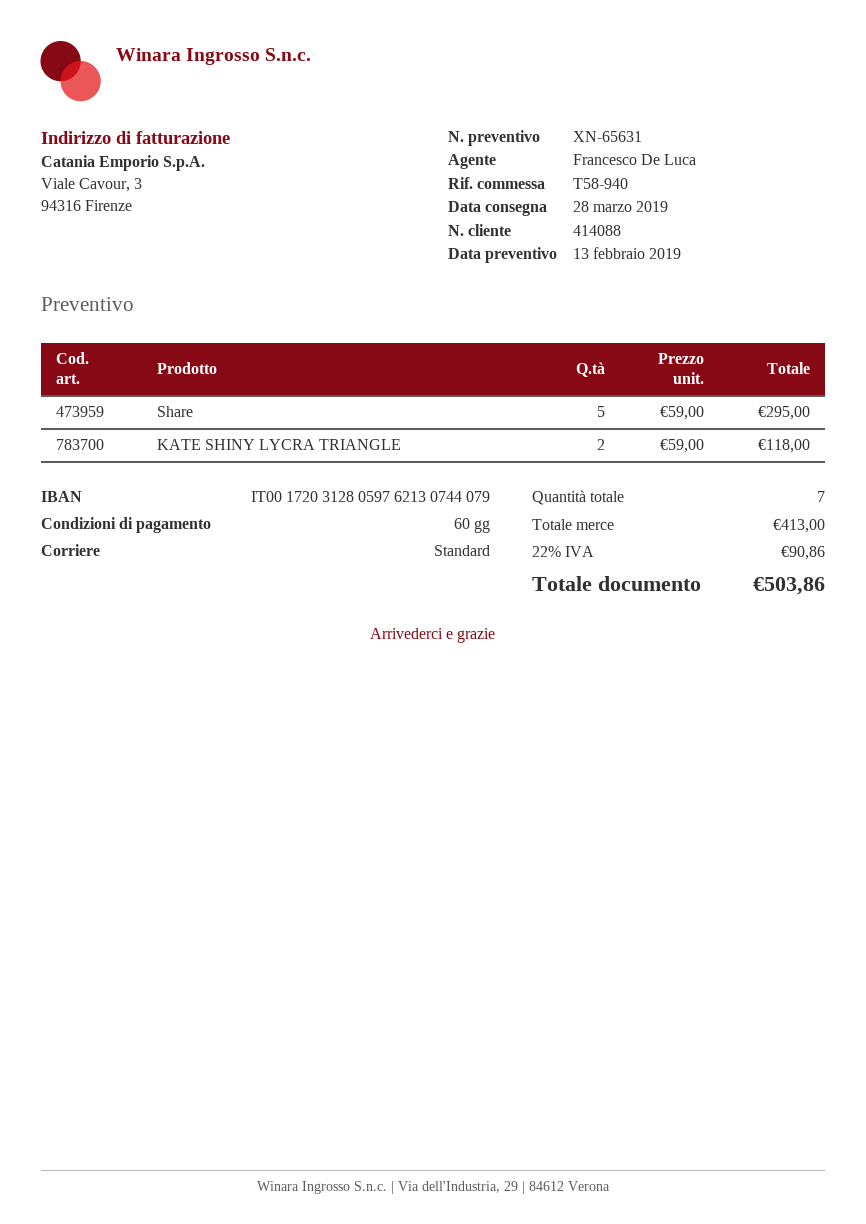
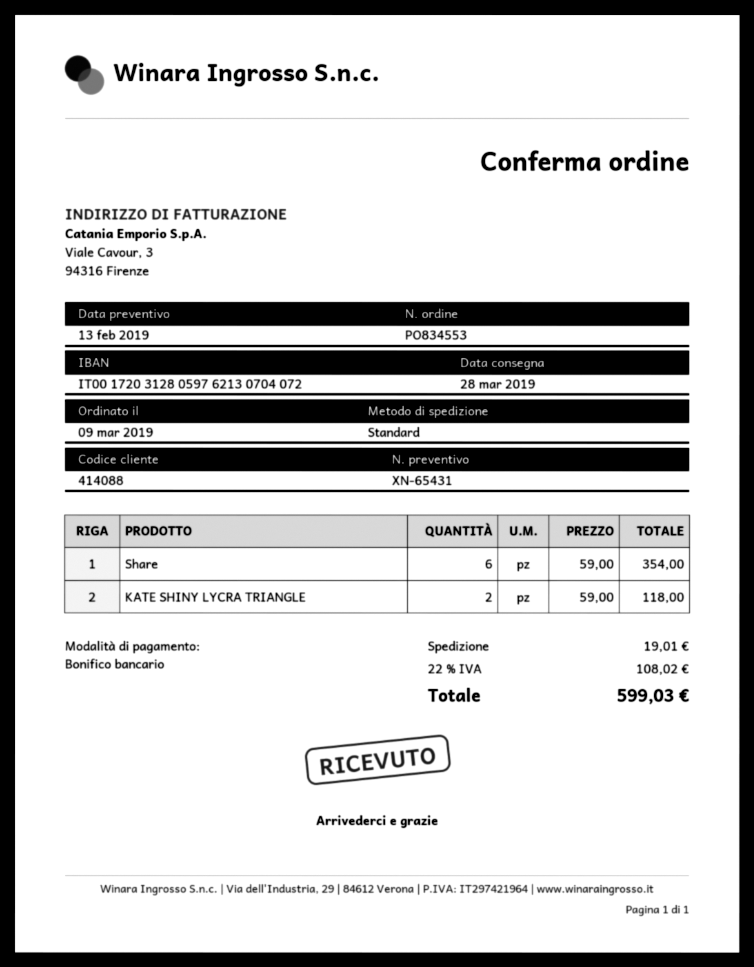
quote number: XN-65631 -> XN-65431
bank account: IT0017203128059762130744079 -> IT0017203128059762130704072
Share: 5 x 59.00 = 295.00 -> 6 x 59.00 = 354.00
shipping: none -> 19.01
tax: 22% = 90.86 -> 22% = 108.02
total: 503.86 -> 599.03

